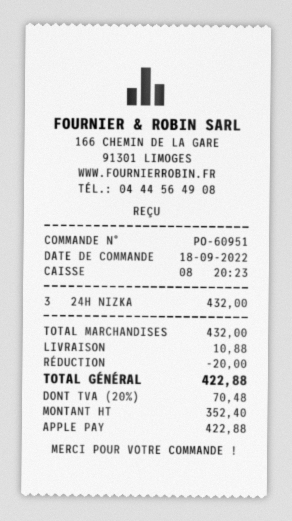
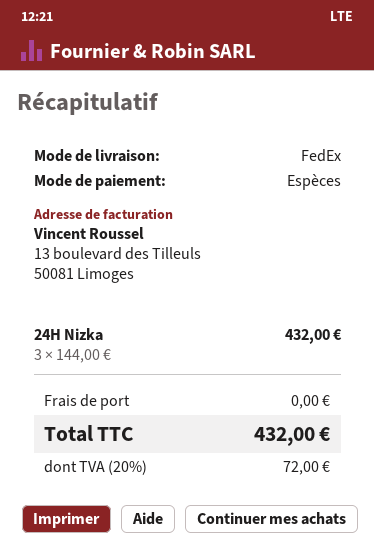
payment method: Apple Pay -> cash
discount: 20.00 -> none
shipping: 10.88 -> 0.00
tax: 20% = 70.48 -> 20% = 72.00
total: 422.88 -> 432.00

